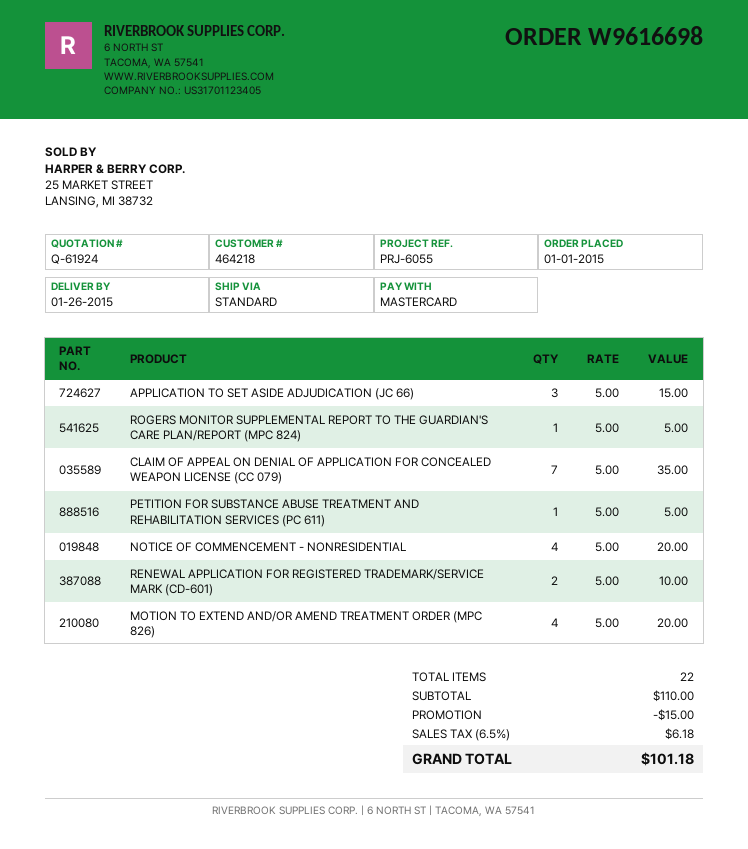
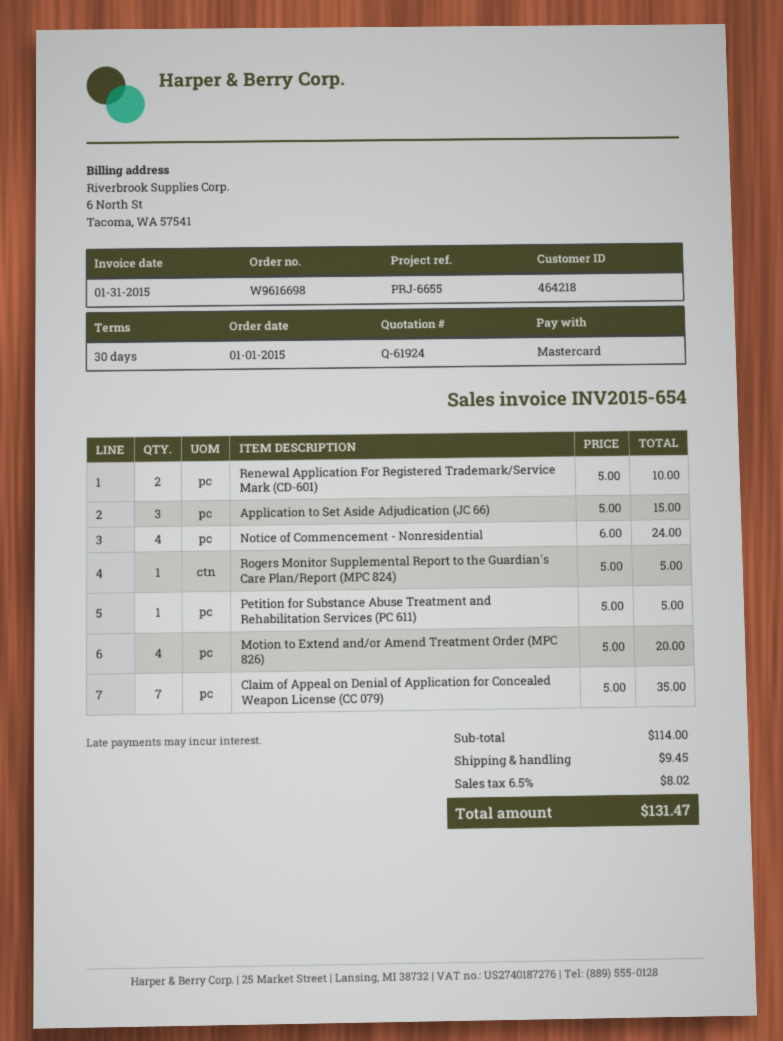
reference: PRJ-6055 -> PRJ-6655
NOTICE OF COMMENCEMENT - NONRESIDENTIAL: 4 x 5.00 = 20.00 -> 4 x 6.00 = 24.00
subtotal: 110.00 -> 114.00
discount: 15.00 -> none
shipping: none -> 9.45
tax: 6.5% = 6.18 -> 6.5% = 8.02
total: 101.18 -> 131.47

